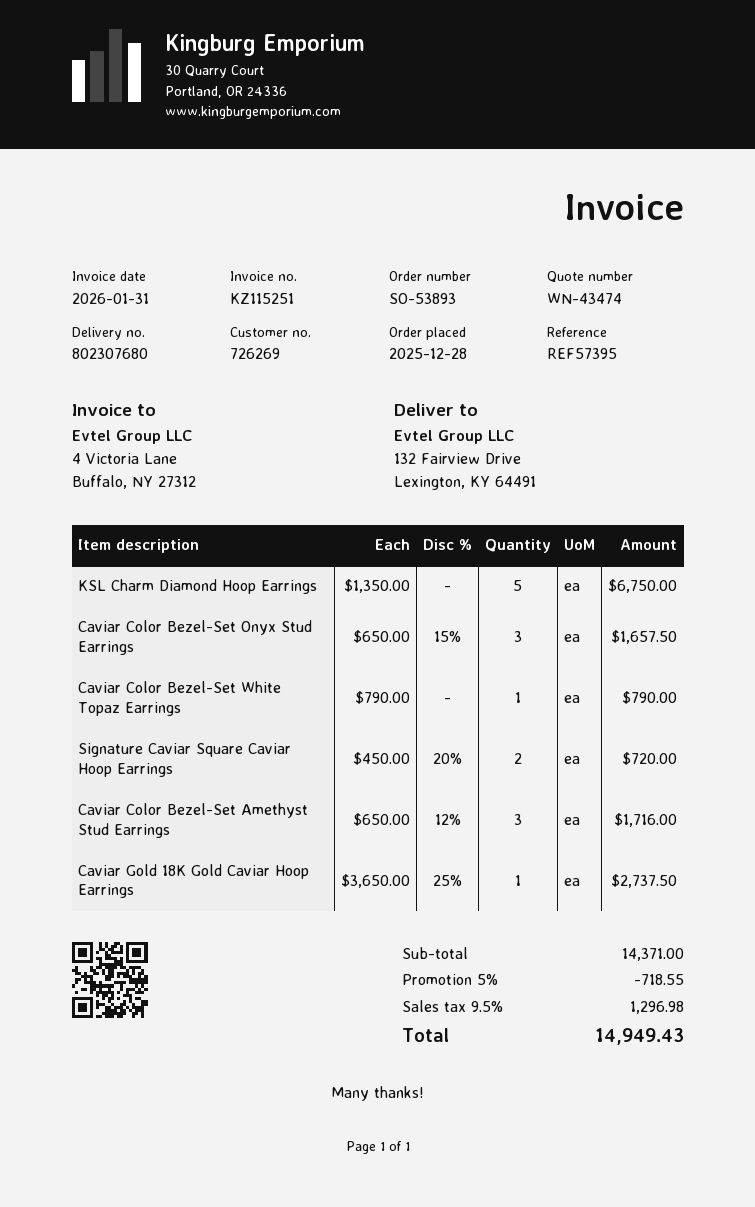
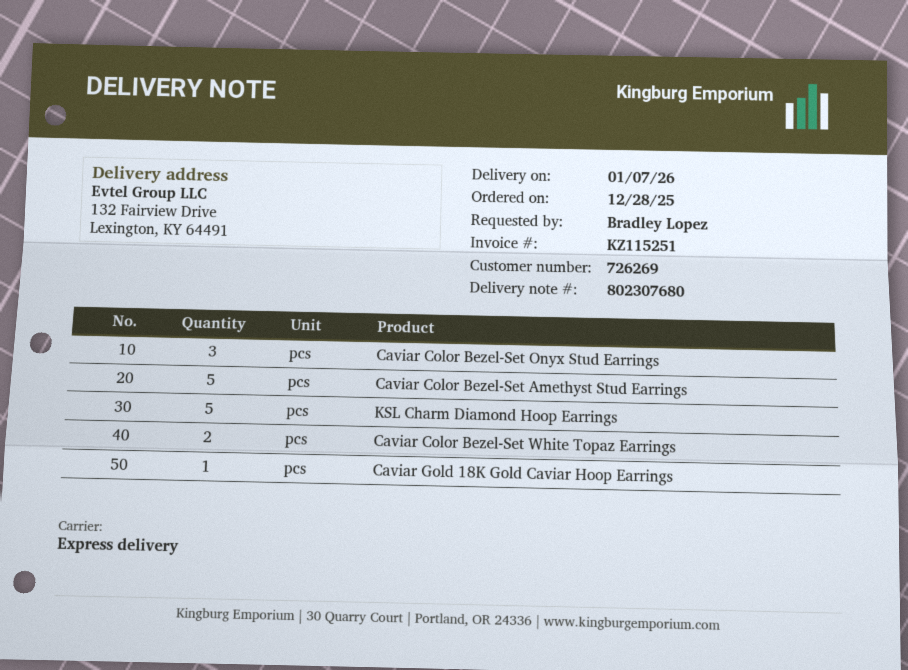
Caviar Color Bezel-Set White Topaz Earrings: 1 -> 2
Signature Caviar Square Caviar Hoop Earrings: 2 -> none
Caviar Color Bezel-Set Amethyst Stud Earrings: 3 -> 5

